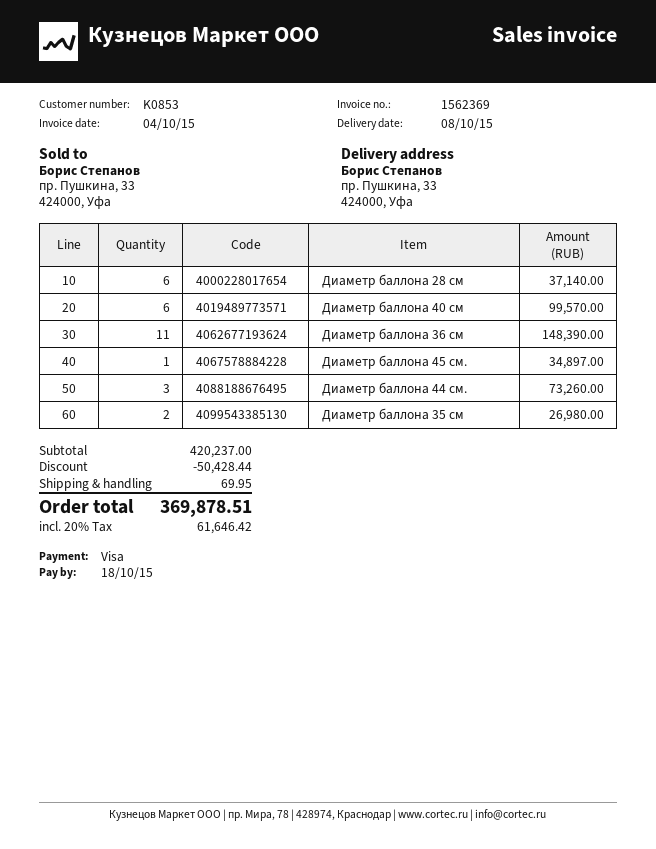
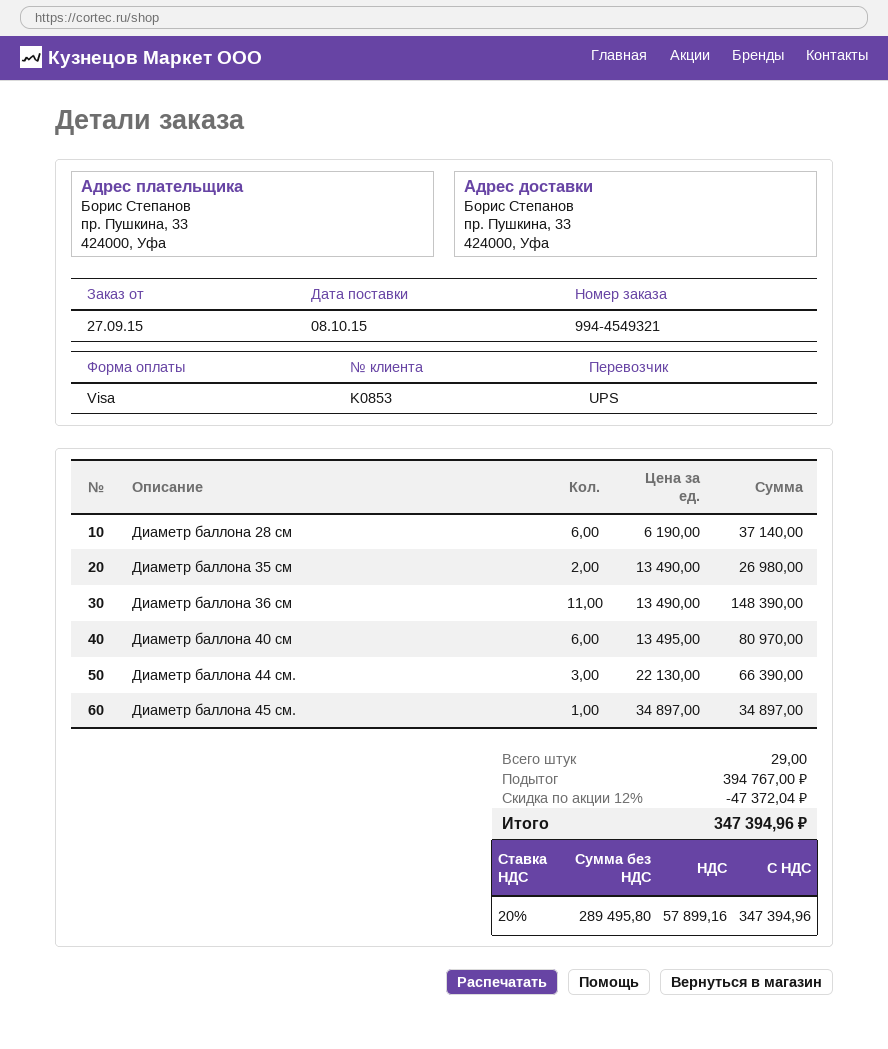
Диаметр баллона 40 см: 6 for 99570.00 -> 6 for 80970.00
Диаметр баллона 44 см.: 3 for 73260.00 -> 3 for 66390.00
subtotal: 420237.00 -> 394767.00
discount: 50428.44 -> 47372.04
shipping: 69.95 -> none
tax: 20% = 61646.42 -> 20% = 57899.16
total: 369878.51 -> 347394.96

